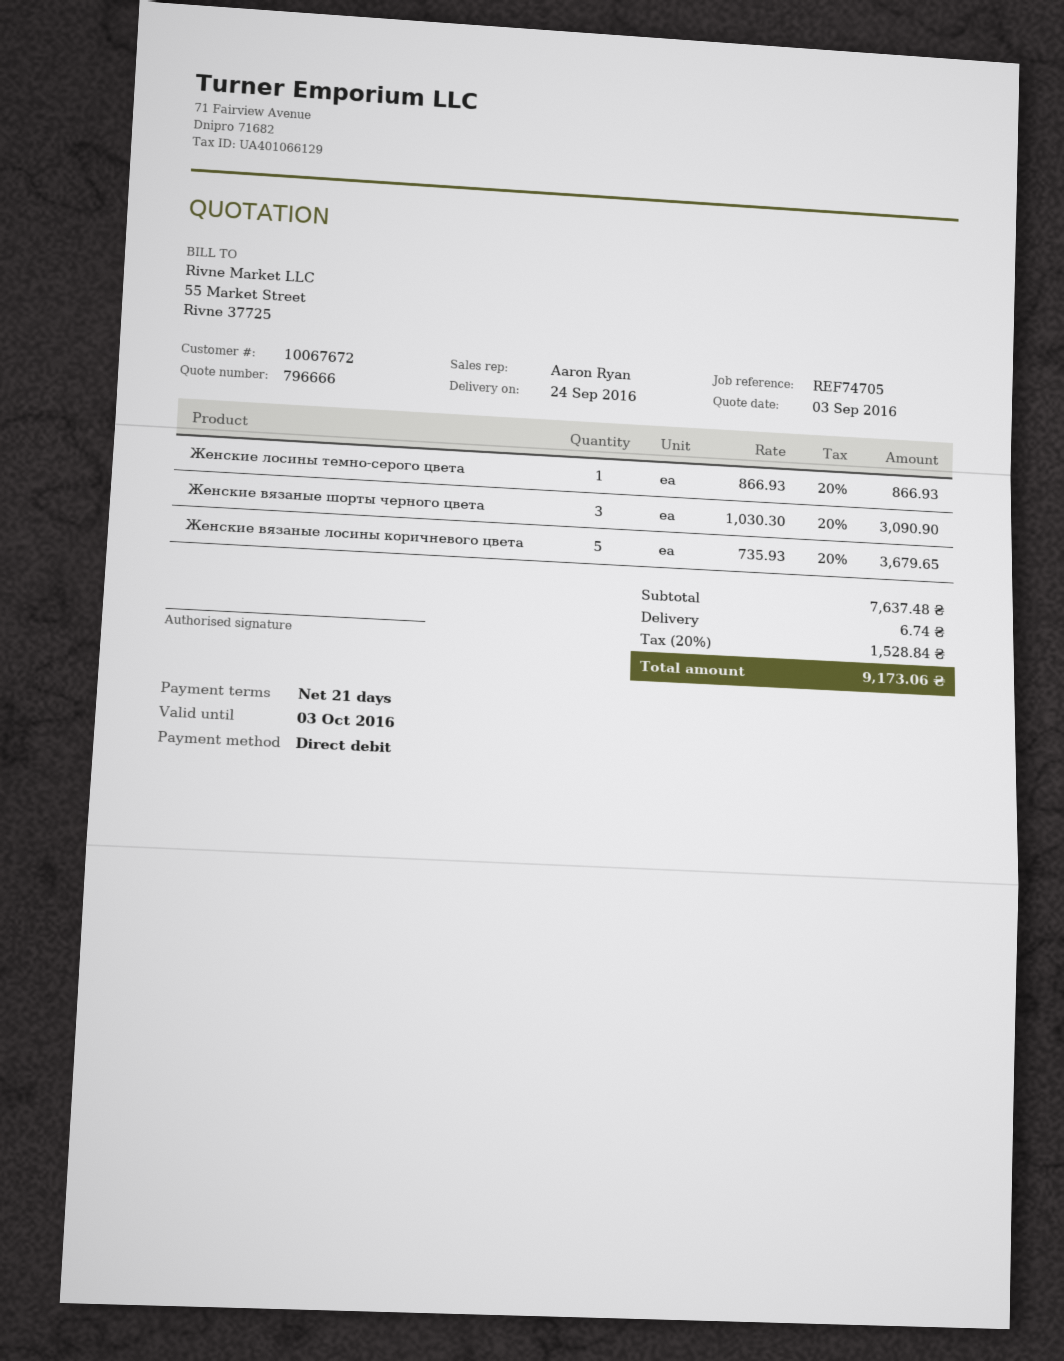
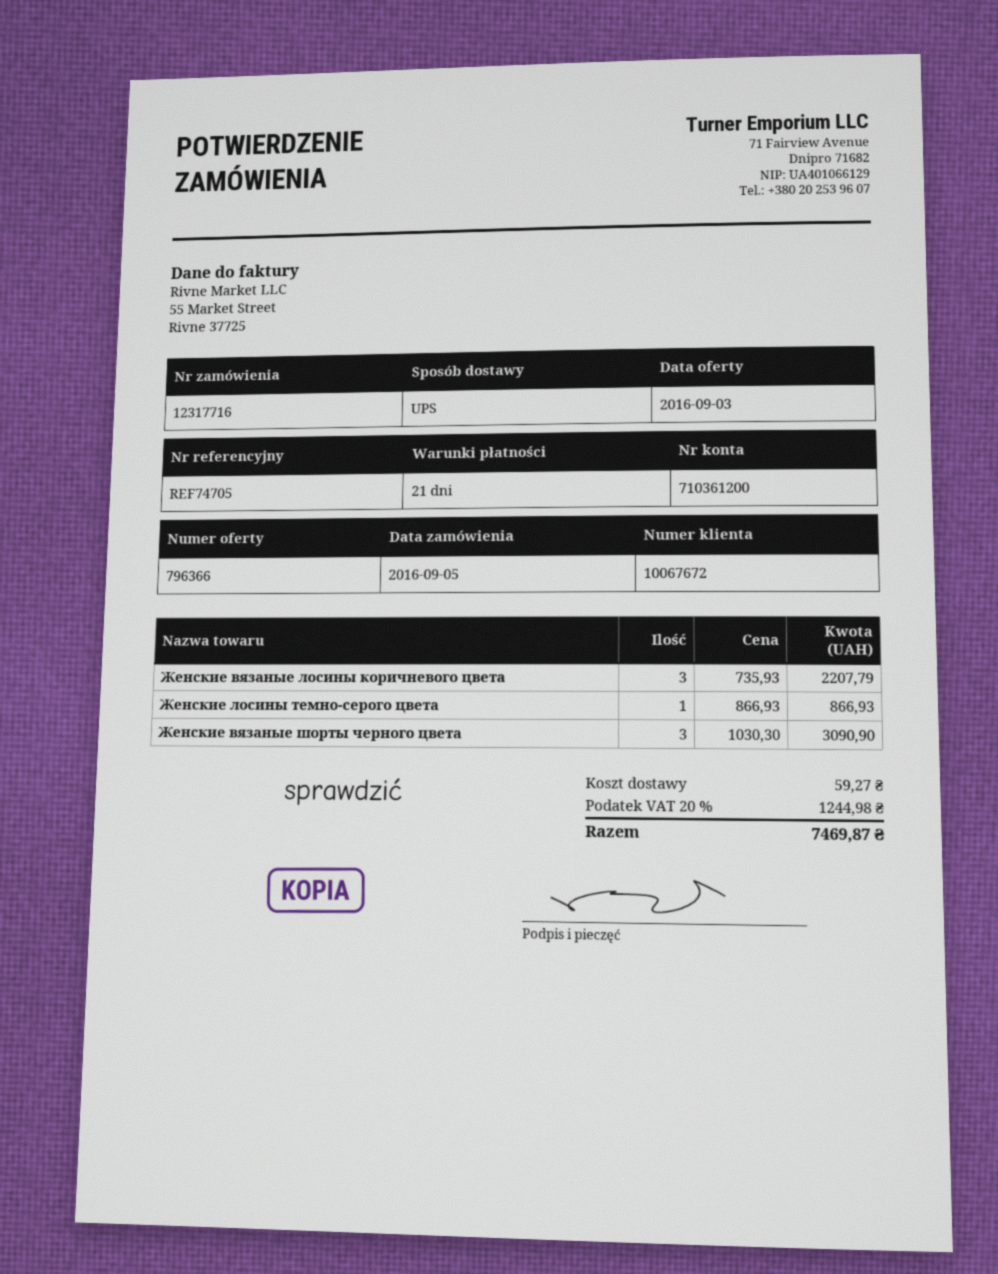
quote number: 796666 -> 796366
Женские вязаные лосины коричневого цвета: 5 x 735.93 = 3679.65 -> 3 x 735.93 = 2207.79
shipping: 6.74 -> 59.27
tax: 20% = 1528.84 -> 20% = 1244.98
total: 9173.06 -> 7469.87

